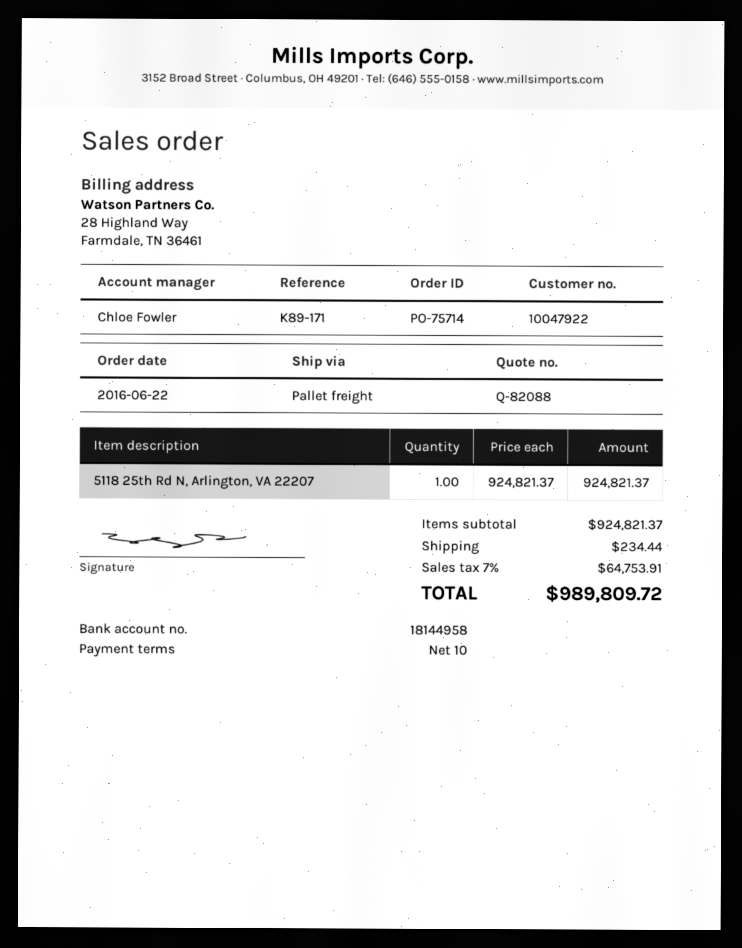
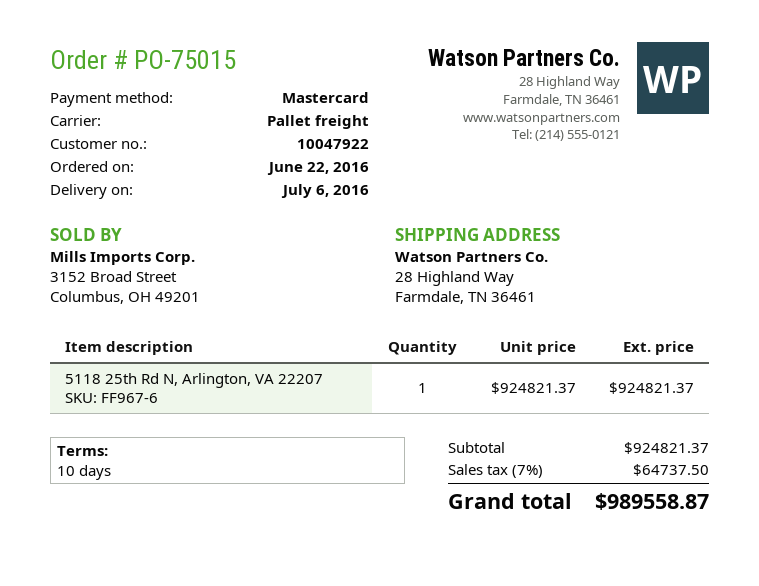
order number: PO-75714 -> PO-75015
shipping: 234.44 -> none
tax: 7% = 64753.91 -> 7% = 64737.50
total: 989809.72 -> 989558.87

